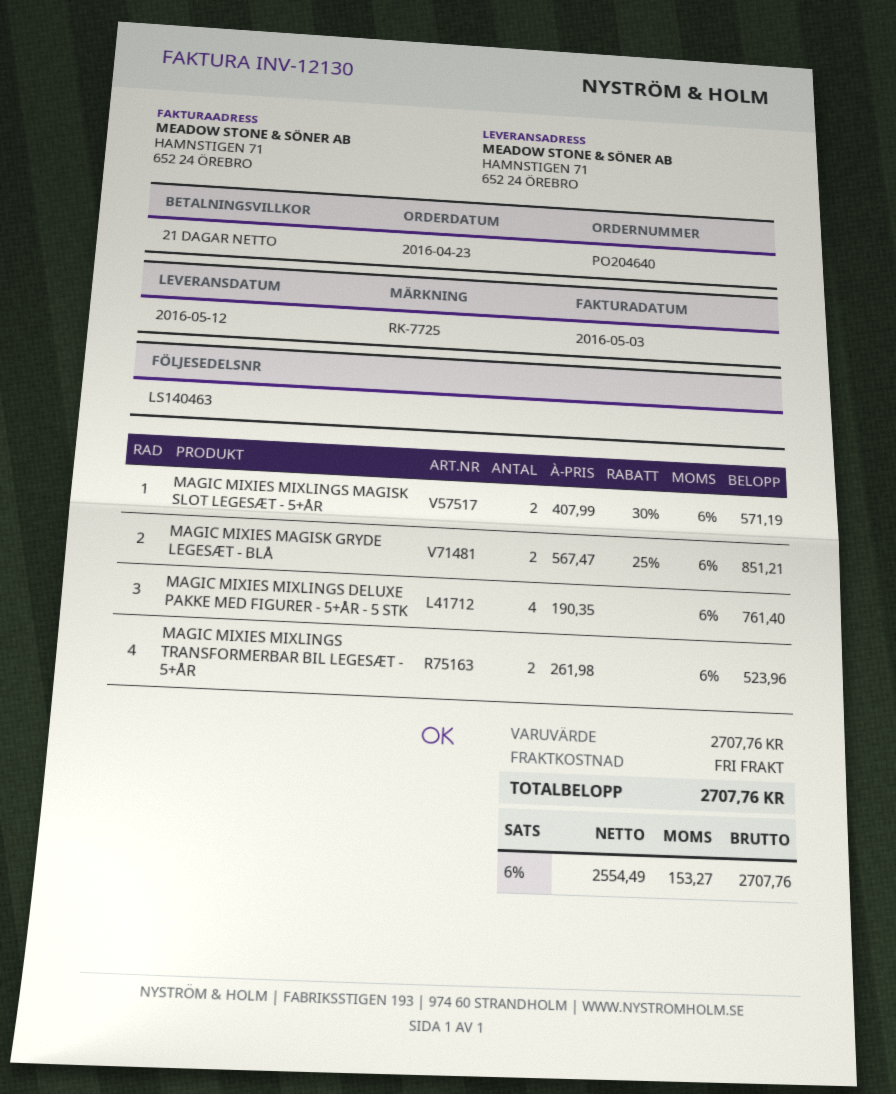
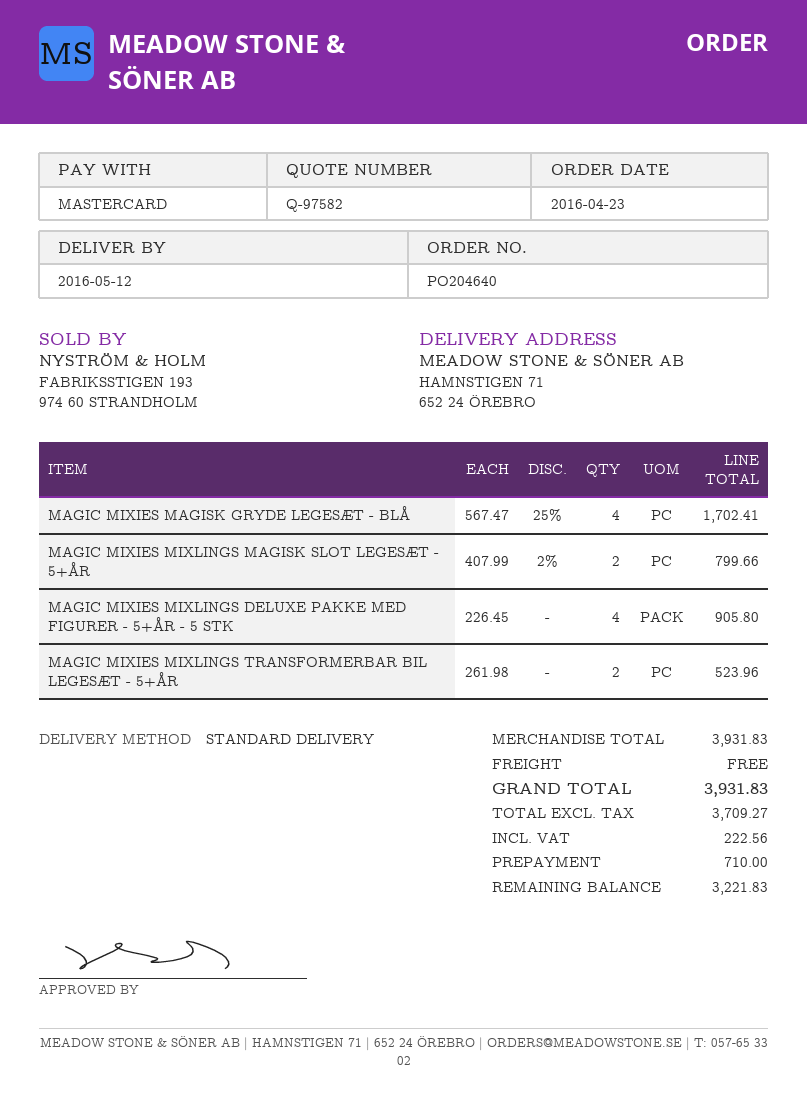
MAGIC MIXIES MIXLINGS MAGISK SLOT LEGESÆT - 5+ÅR: 2 x 407.99 - 30% = 571.19 -> 2 x 407.99 - 2% = 799.66
MAGIC MIXIES MAGISK GRYDE LEGESÆT - BLÅ: 2 x 567.47 - 25% = 851.21 -> 4 x 567.47 - 25% = 1702.41
MAGIC MIXIES MIXLINGS DELUXE PAKKE MED FIGURER - 5+ÅR - 5 STK: 4 x 190.35 = 761.40 -> 4 x 226.45 = 905.80
subtotal: 2707.76 -> 3931.83
net: 2554.49 -> 3709.27
tax: 153.27 -> 222.56
total: 2707.76 -> 3931.83

